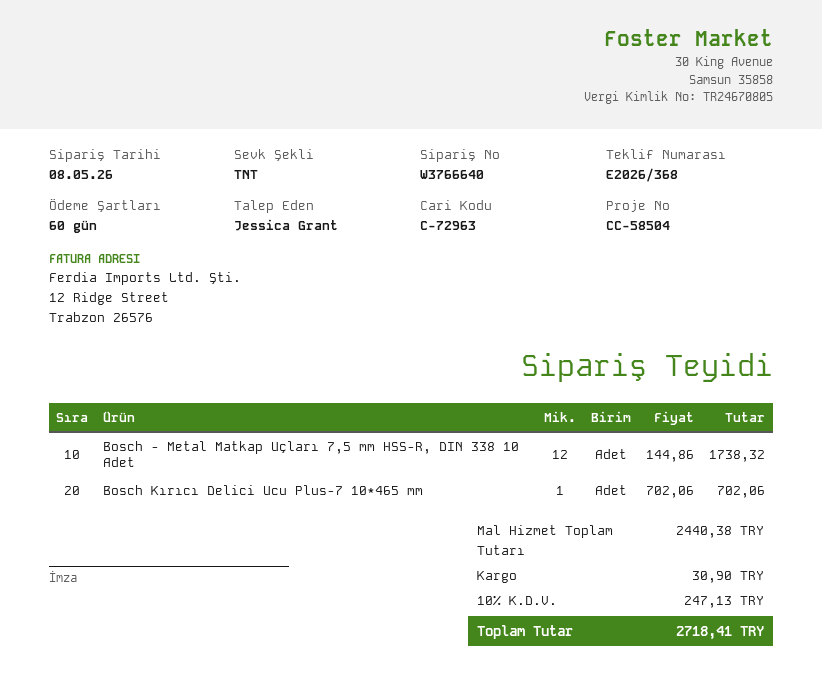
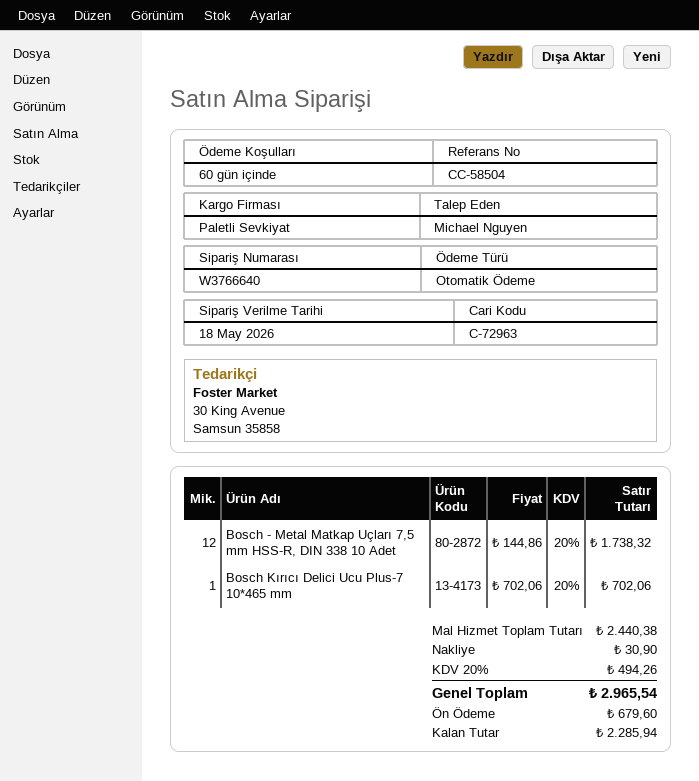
order date: 2026-05-08 -> 2026-05-18
ordered by: Jessica Grant -> Michael Nguyen
shipping method: TNT -> pallet freight
tax: 10% = 247.13 -> 20% = 494.26
total: 2718.41 -> 2965.54

